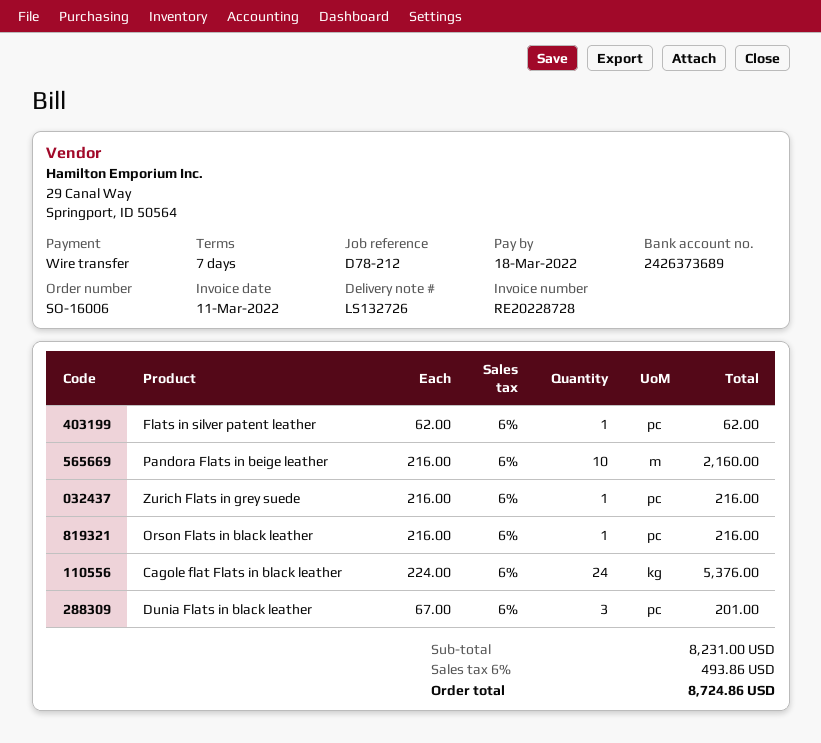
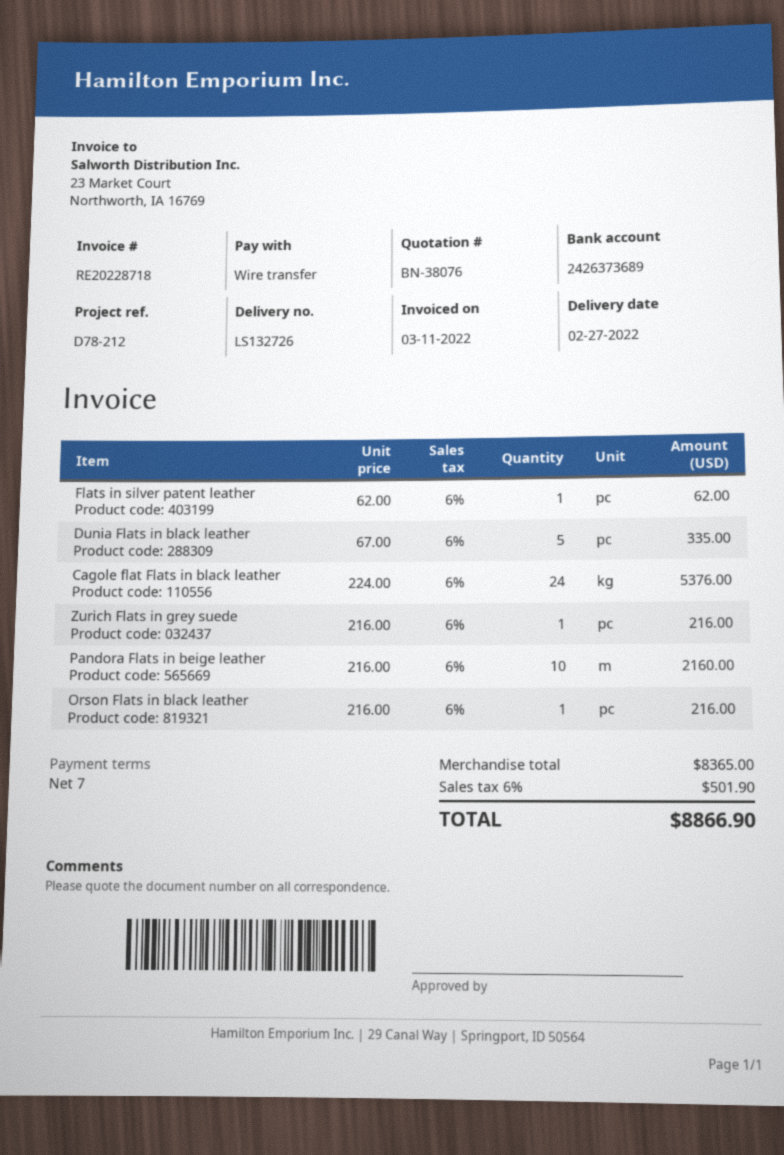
invoice number: RE20228728 -> RE20228718
Dunia Flats in black leather: 3 x 67.00 = 201.00 -> 5 x 67.00 = 335.00
subtotal: 8231.00 -> 8365.00
tax: 6% = 493.86 -> 6% = 501.90
total: 8724.86 -> 8866.90

